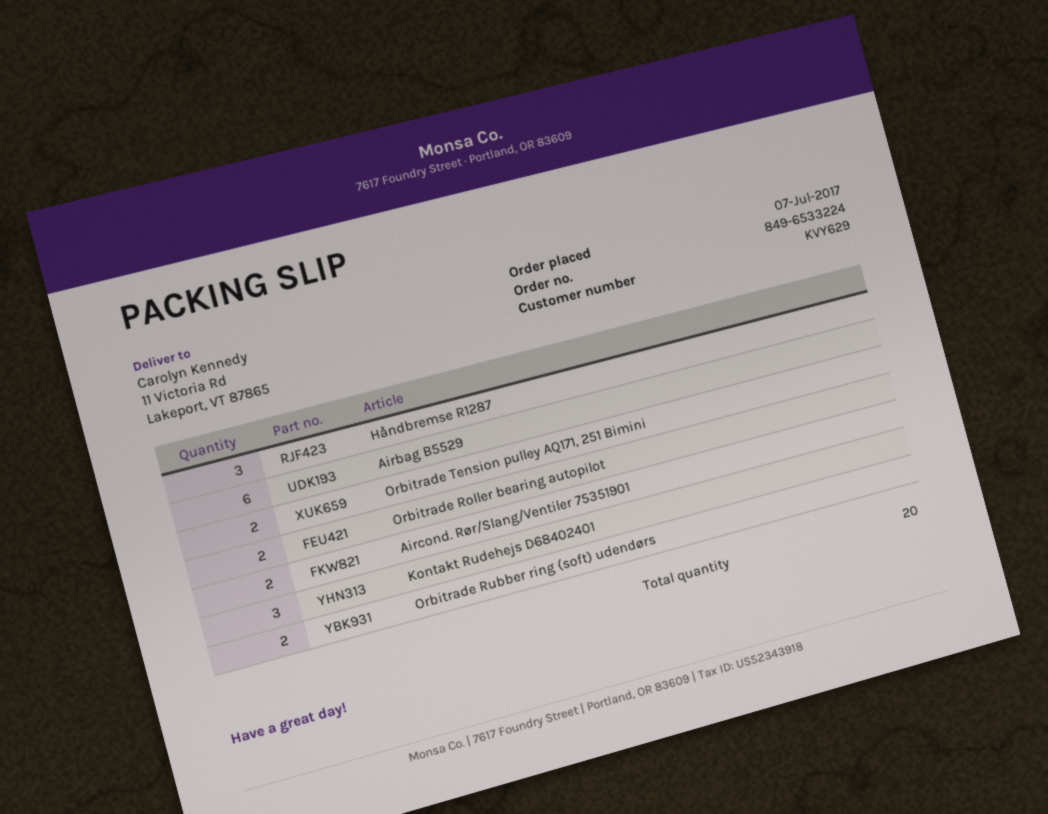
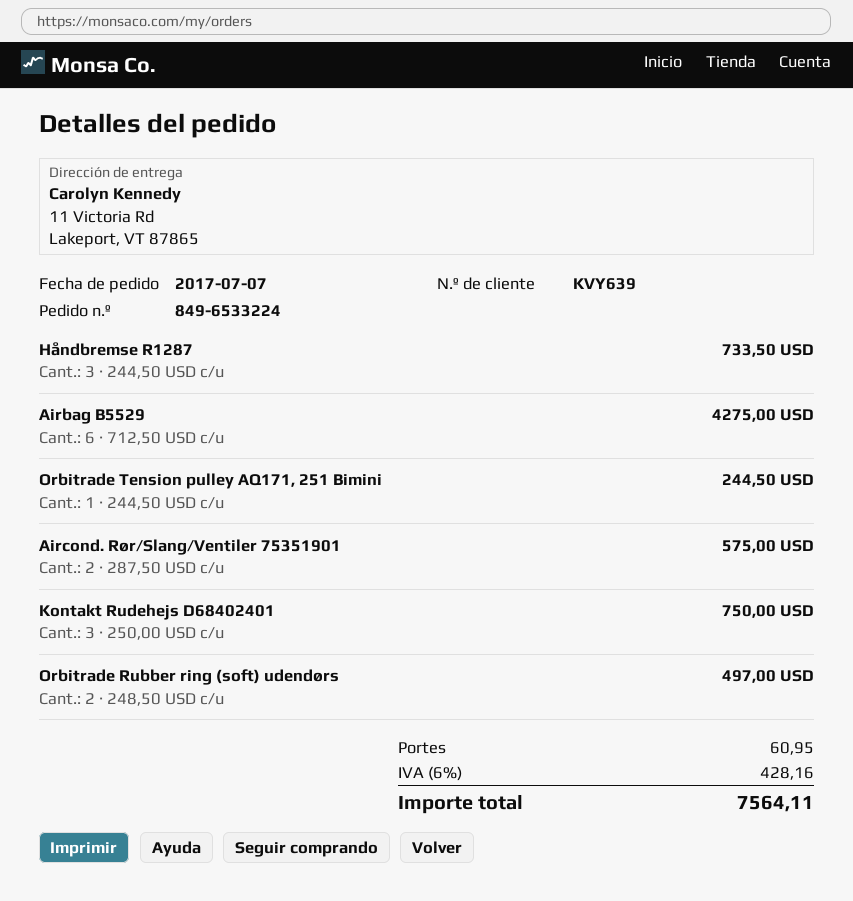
customer number: KVY629 -> KVY639
Orbitrade Tension pulley AQ171, 251 Bimini: 2 -> 1
Orbitrade Roller bearing autopilot: 2 -> none

